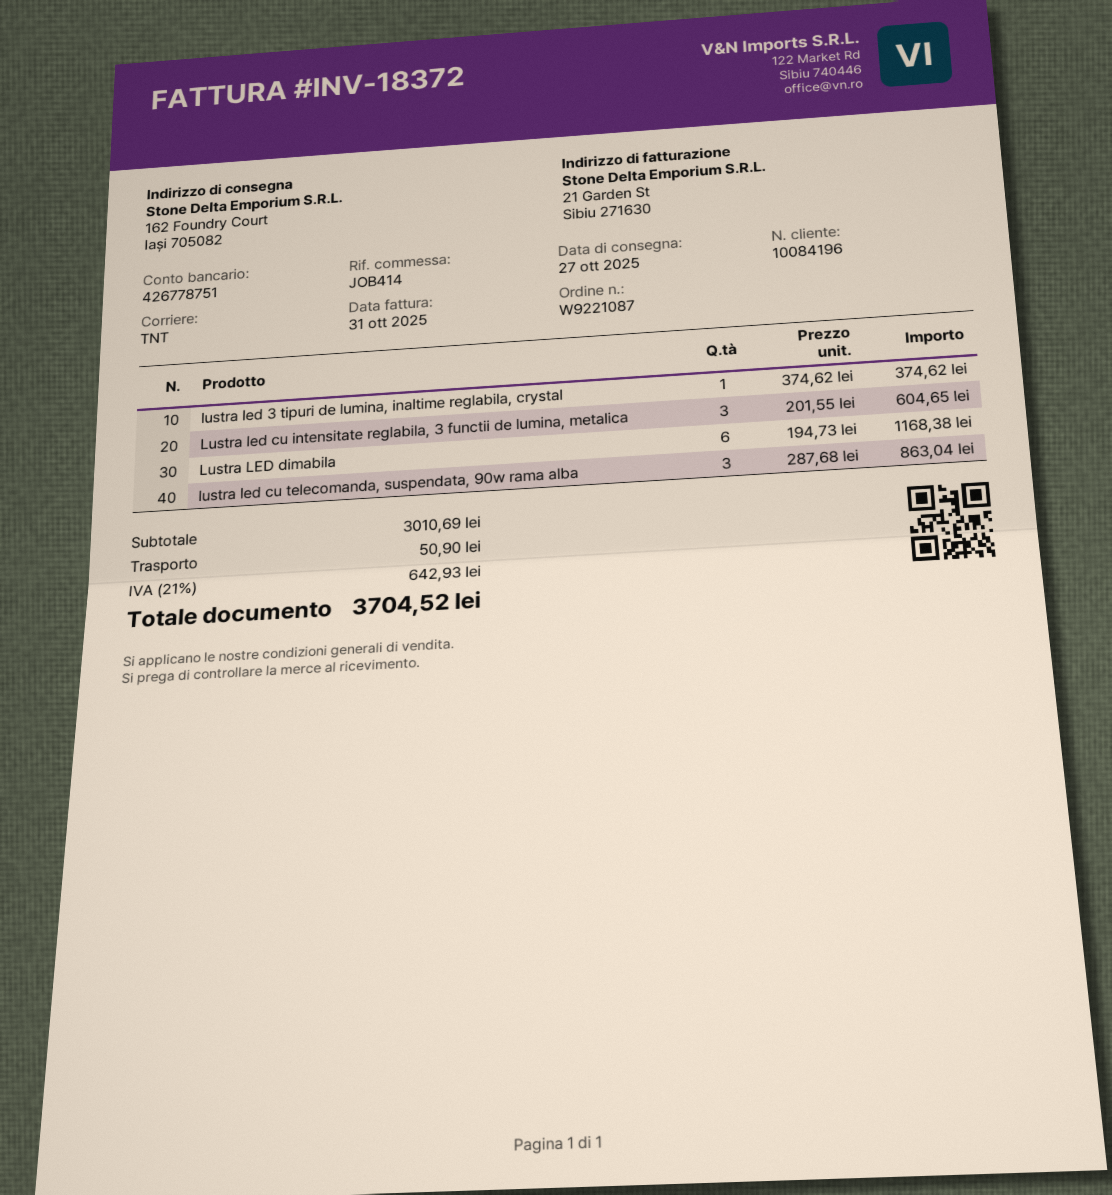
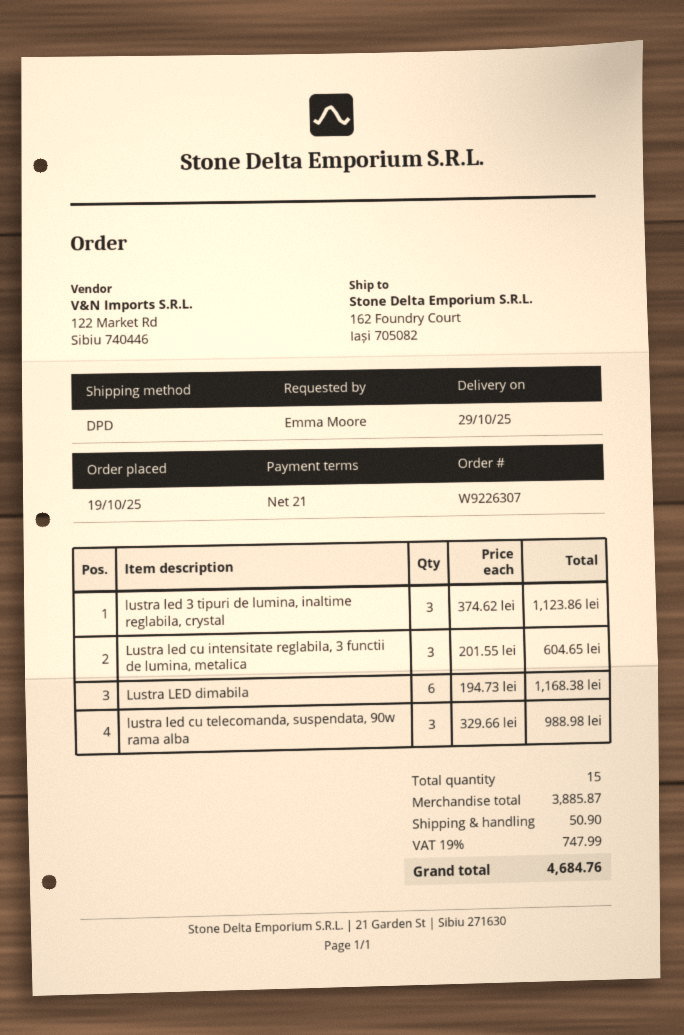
order number: W9221087 -> W9226307
delivery date: 2025-10-27 -> 2025-10-29
shipping method: TNT -> DPD
lustra led 3 tipuri de lumina, inaltime reglabila, crystal: 1 x 374.62 = 374.62 -> 3 x 374.62 = 1123.86
lustra led cu telecomanda, suspendata, 90w rama alba: 3 x 287.68 = 863.04 -> 3 x 329.66 = 988.98
subtotal: 3010.69 -> 3885.87
tax: 21% = 642.93 -> 19% = 747.99
total: 3704.52 -> 4684.76

